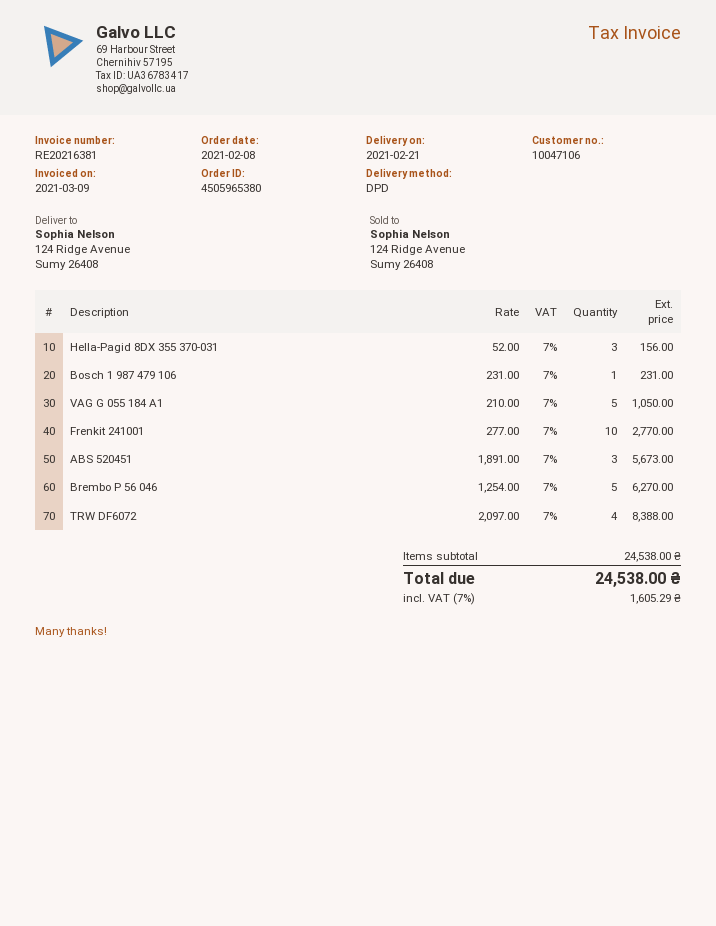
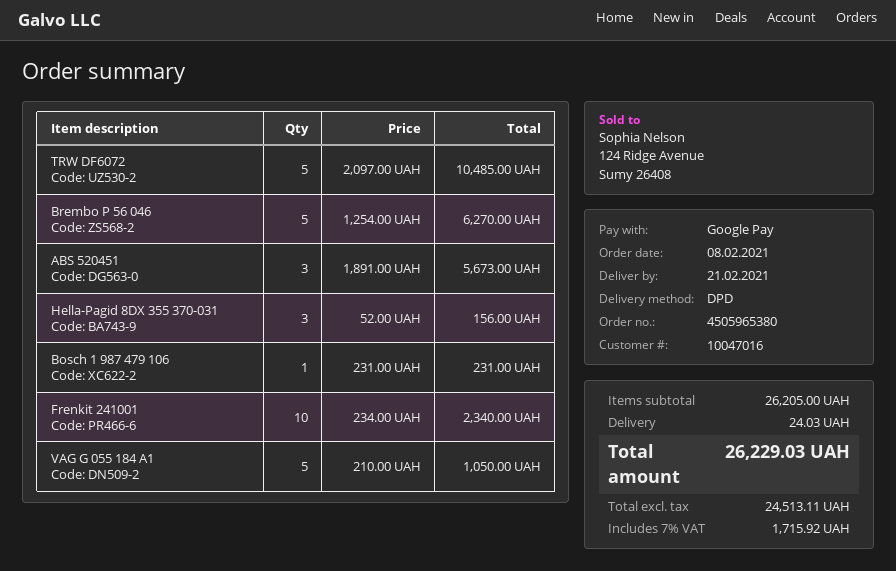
customer number: 10047106 -> 10047016
Frenkit 241001: 10 x 277.00 = 2770.00 -> 10 x 234.00 = 2340.00
TRW DF6072: 4 x 2097.00 = 8388.00 -> 5 x 2097.00 = 10485.00
subtotal: 24538.00 -> 26205.00
shipping: none -> 24.03
tax: 7% = 1605.29 -> 7% = 1715.92
total: 24538.00 -> 26229.03

